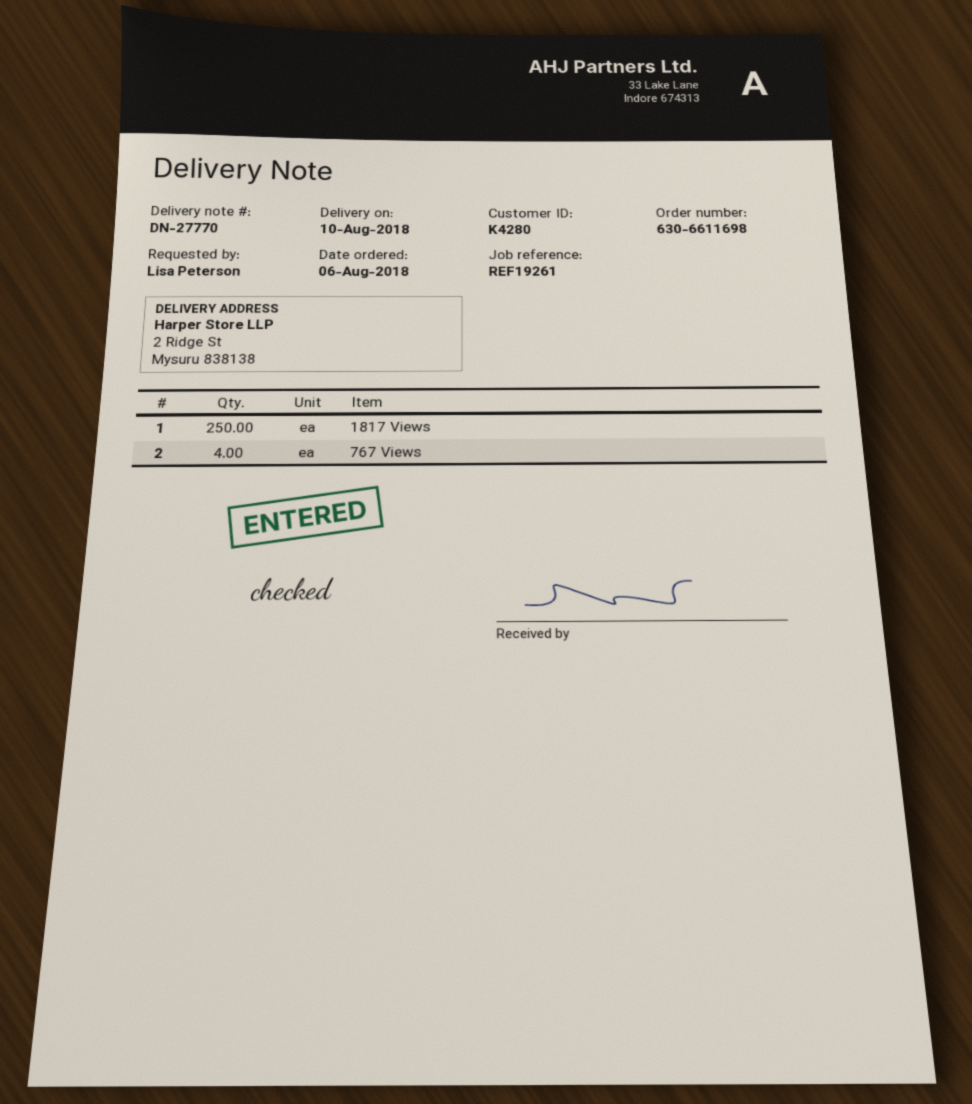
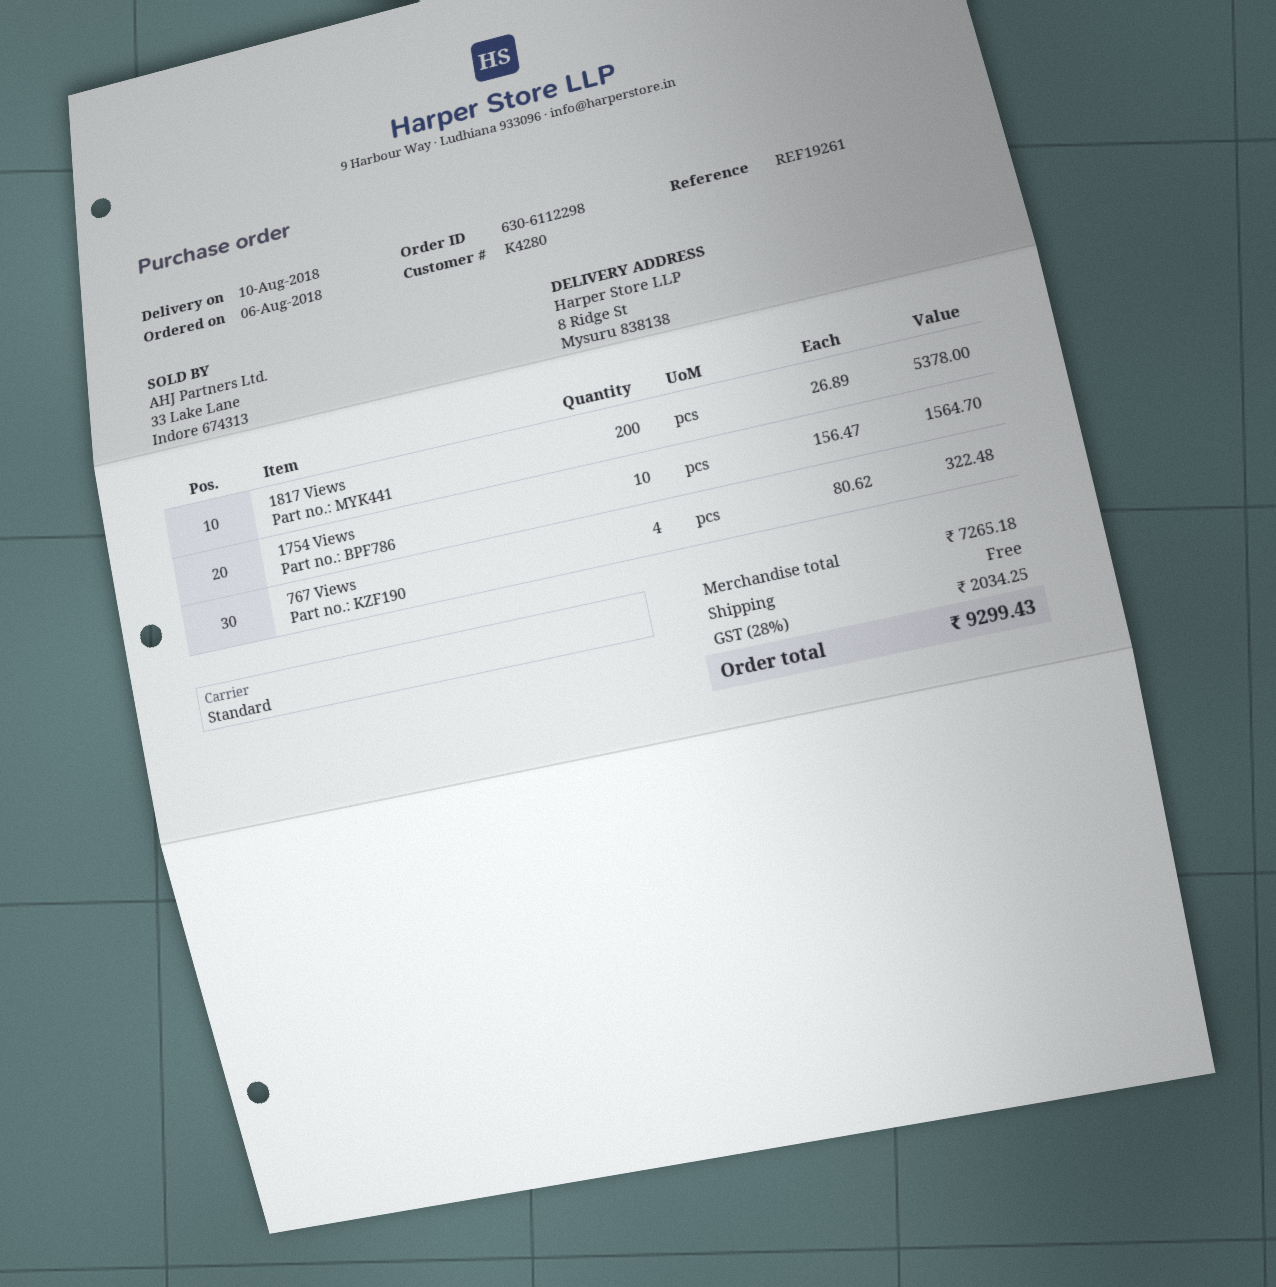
order number: 630-6611698 -> 630-6112298
ship to: 2 Ridge St, Mysuru 838138 -> 8 Ridge St, Mysuru 838138
1817 Views: 250 -> 200
1754 Views: none -> 10

